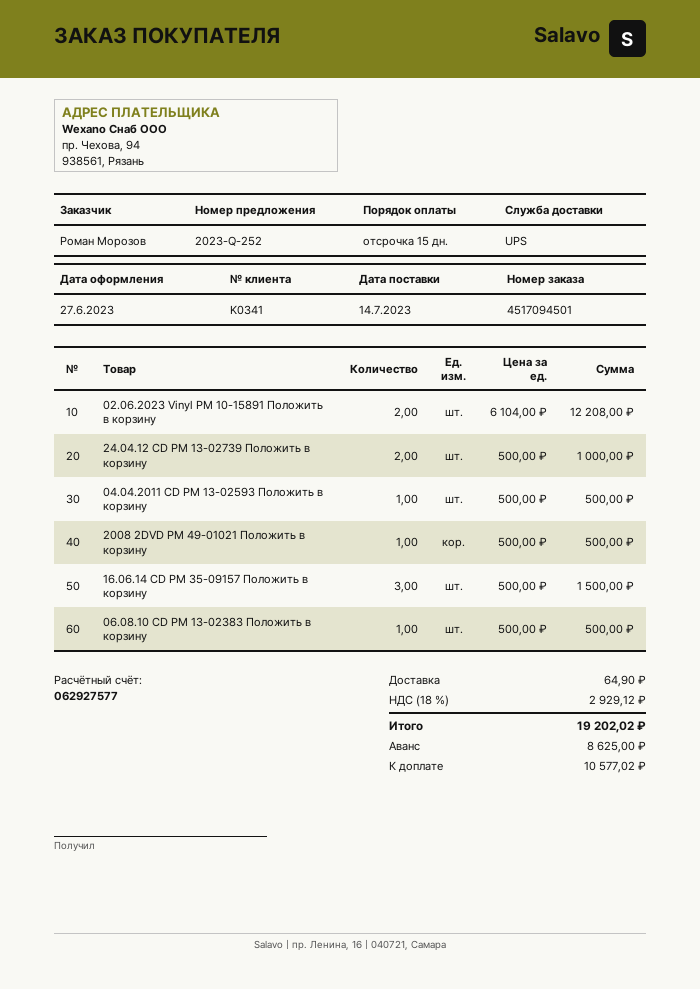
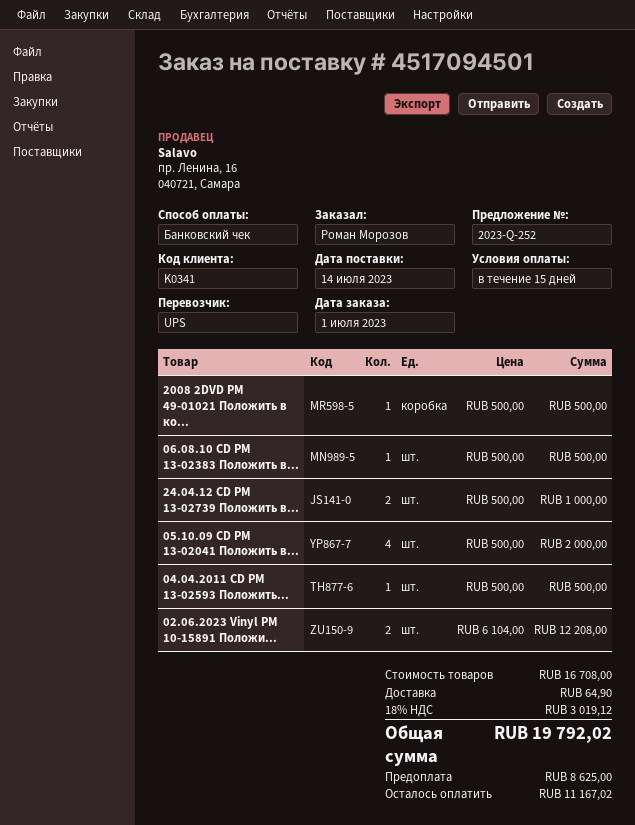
order date: 2023-06-27 -> 2023-07-01
16.06.14 CD PM 35-09157 Положить в корзину: 3 x 500.00 = 1500.00 -> none
05.10.09 CD PM 13-02041 Положить в...: none -> 4 x 500.00 = 2000.00
tax: 18% = 2929.12 -> 18% = 3019.12
total: 19202.02 -> 19792.02
balance: 10577.02 -> 11167.02

